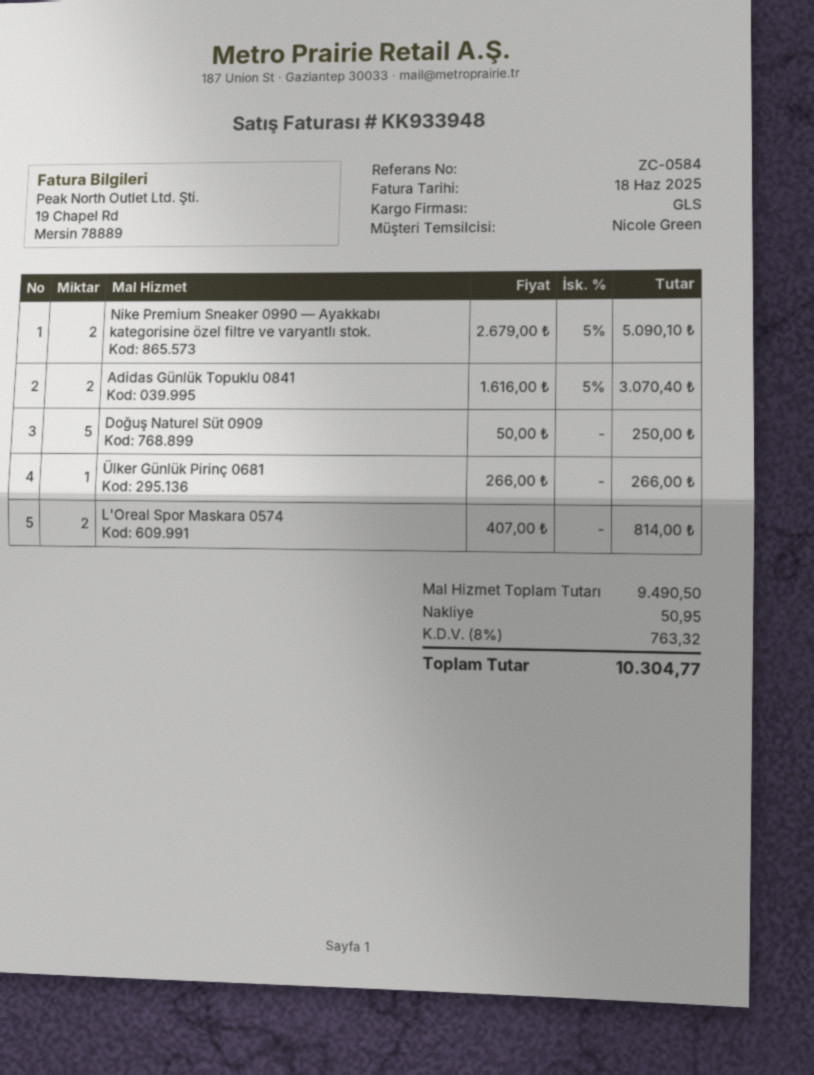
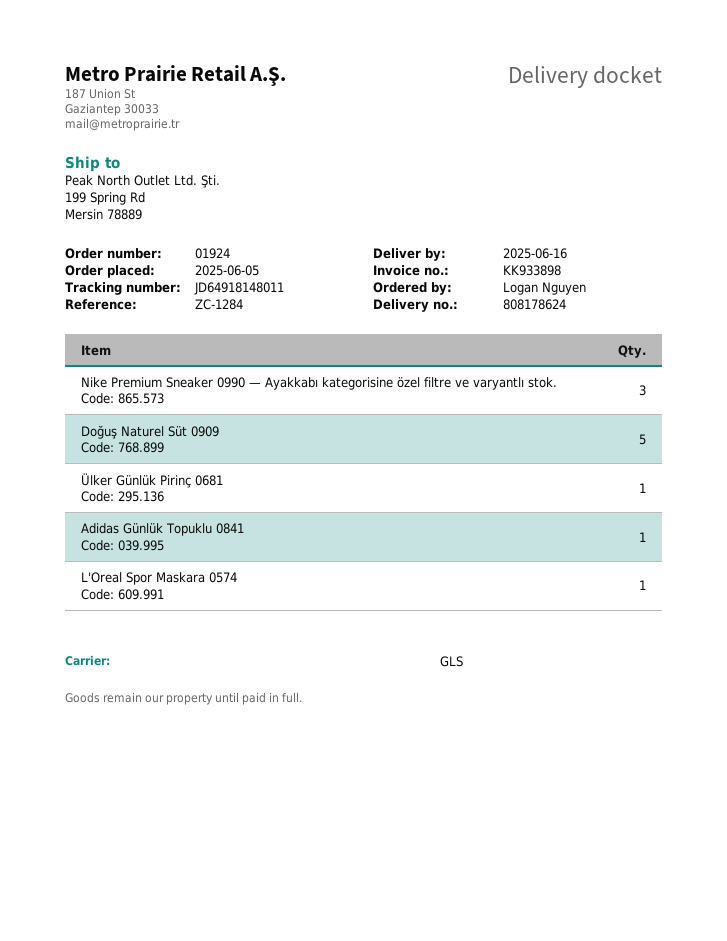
invoice number: KK933948 -> KK933898
reference: ZC-0584 -> ZC-1284
Nike Premium Sneaker 0990 — Ayakkabı kategorisine özel filtre ve varyantlı stok.: 2 -> 3
Adidas Günlük Topuklu 0841: 2 -> 1
L'Oreal Spor Maskara 0574: 2 -> 1

